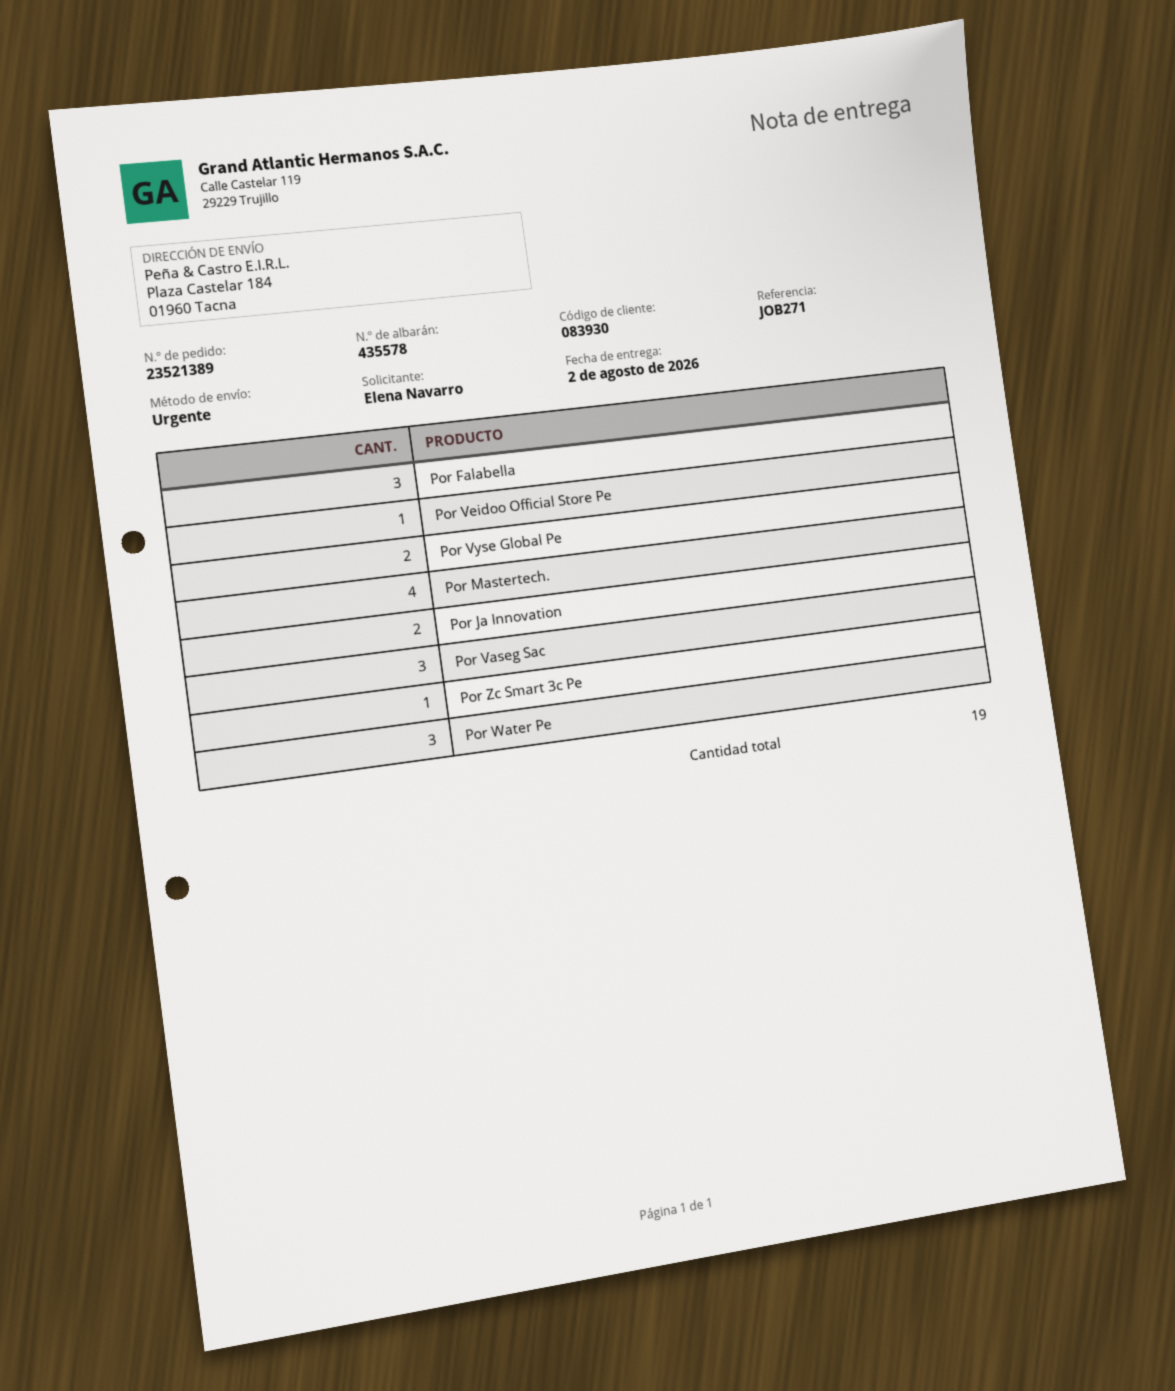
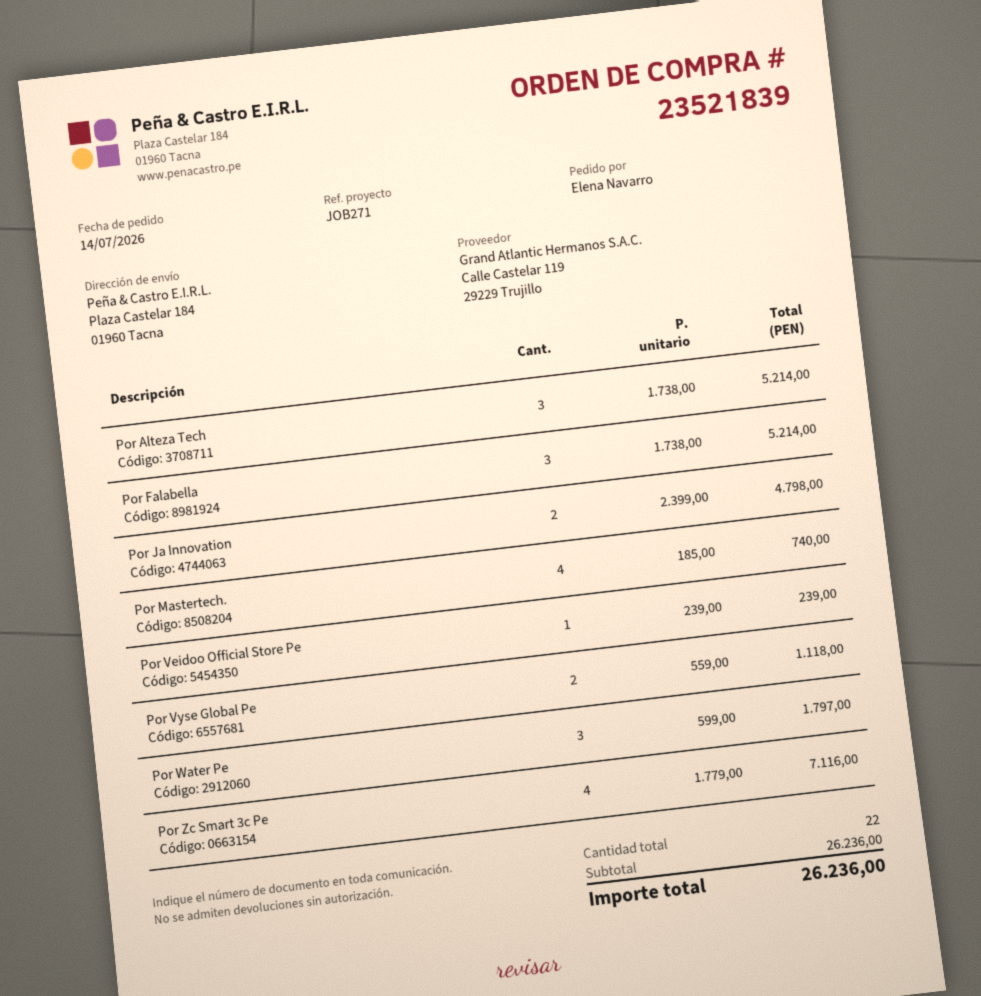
order number: 23521389 -> 23521839
Por Vaseg Sac: 3 -> none
Por Zc Smart 3c Pe: 1 -> 4
Por Alteza Tech: none -> 3
total quantity: 19 -> 22

